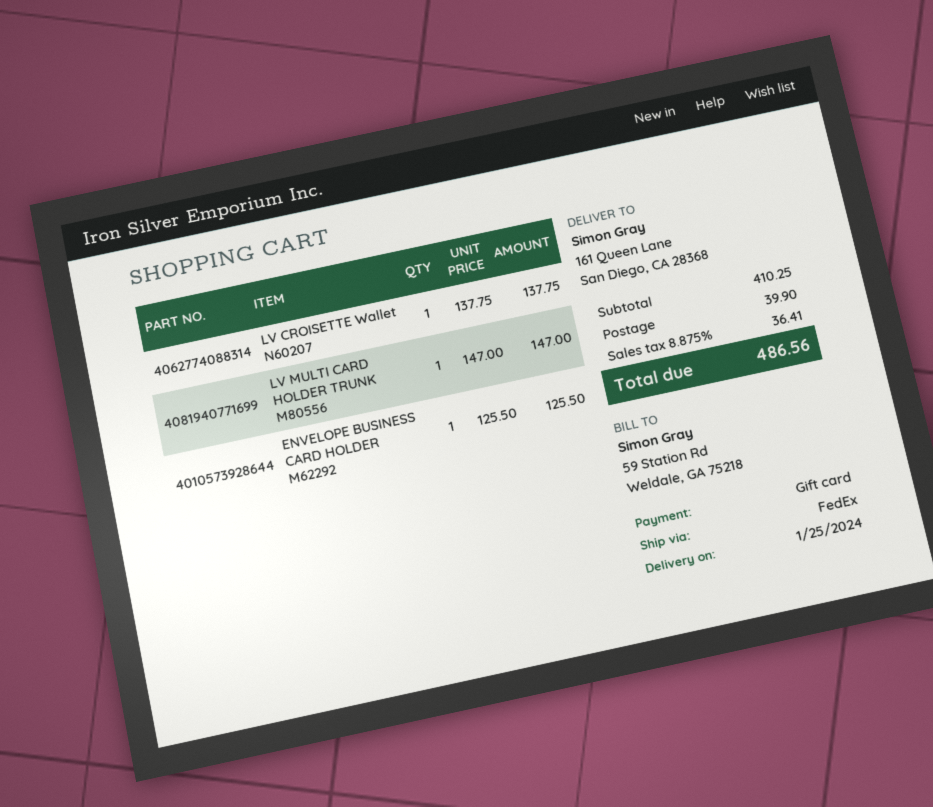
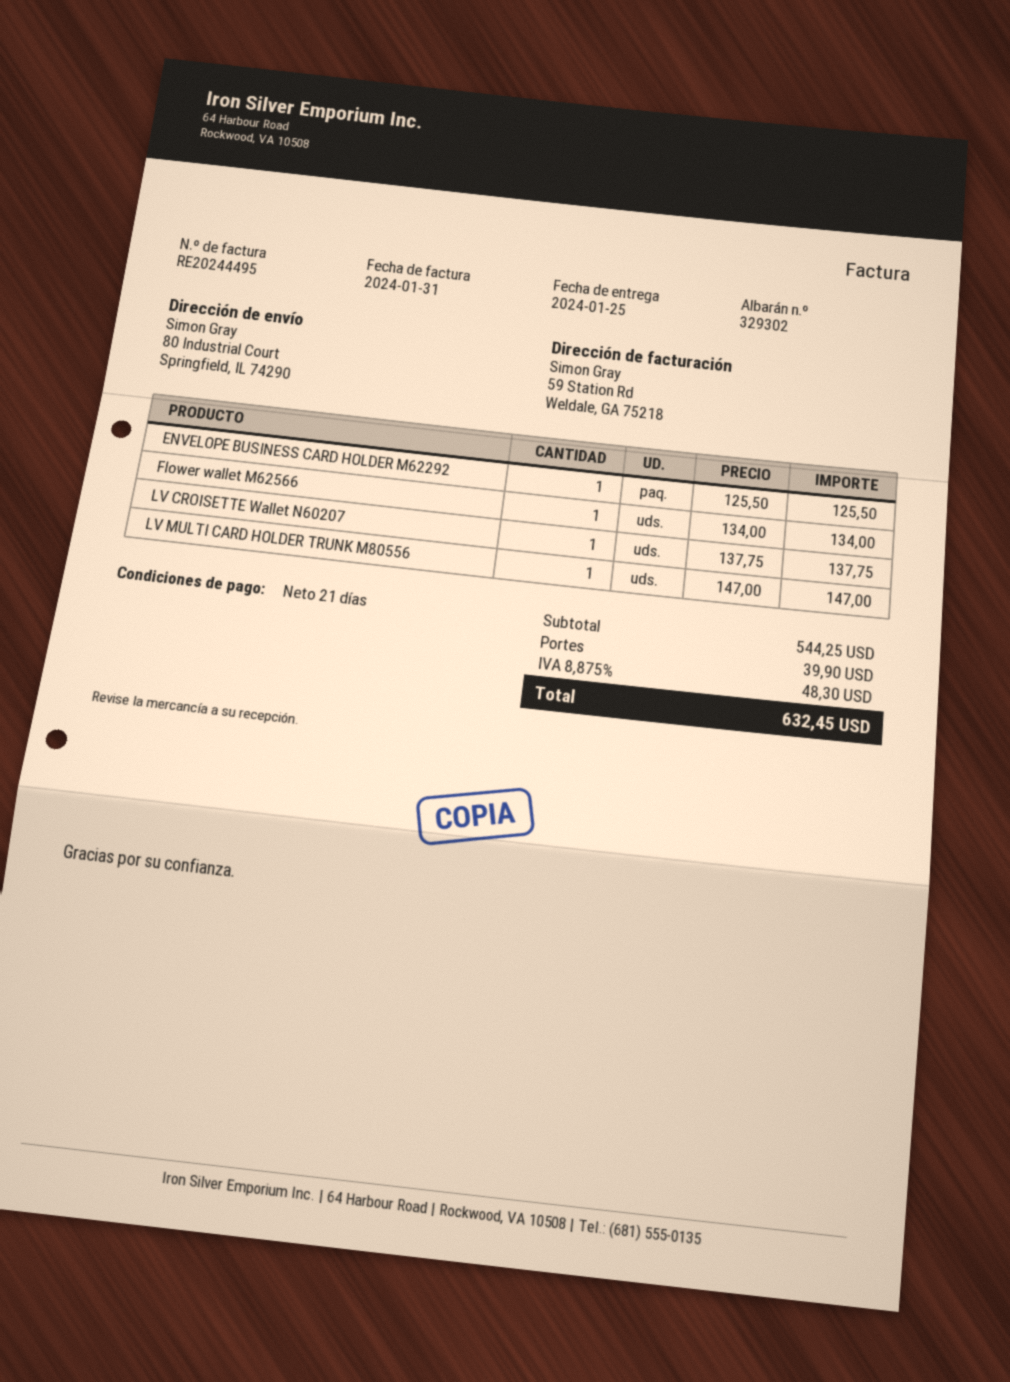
ship to: 161 Queen Lane, San Diego, CA 28368 -> 80 Industrial Court, Springfield, IL 74290
Flower wallet M62566: none -> 1 x 134.00 = 134.00
subtotal: 410.25 -> 544.25
tax: 8.875% = 36.41 -> 8.875% = 48.30
total: 486.56 -> 632.45

